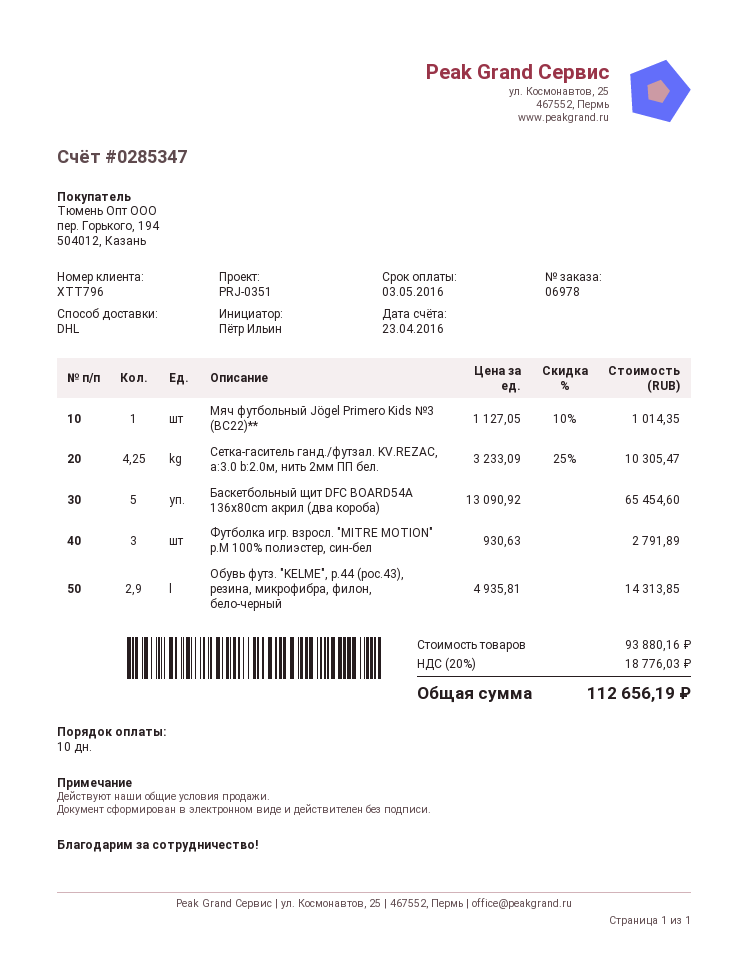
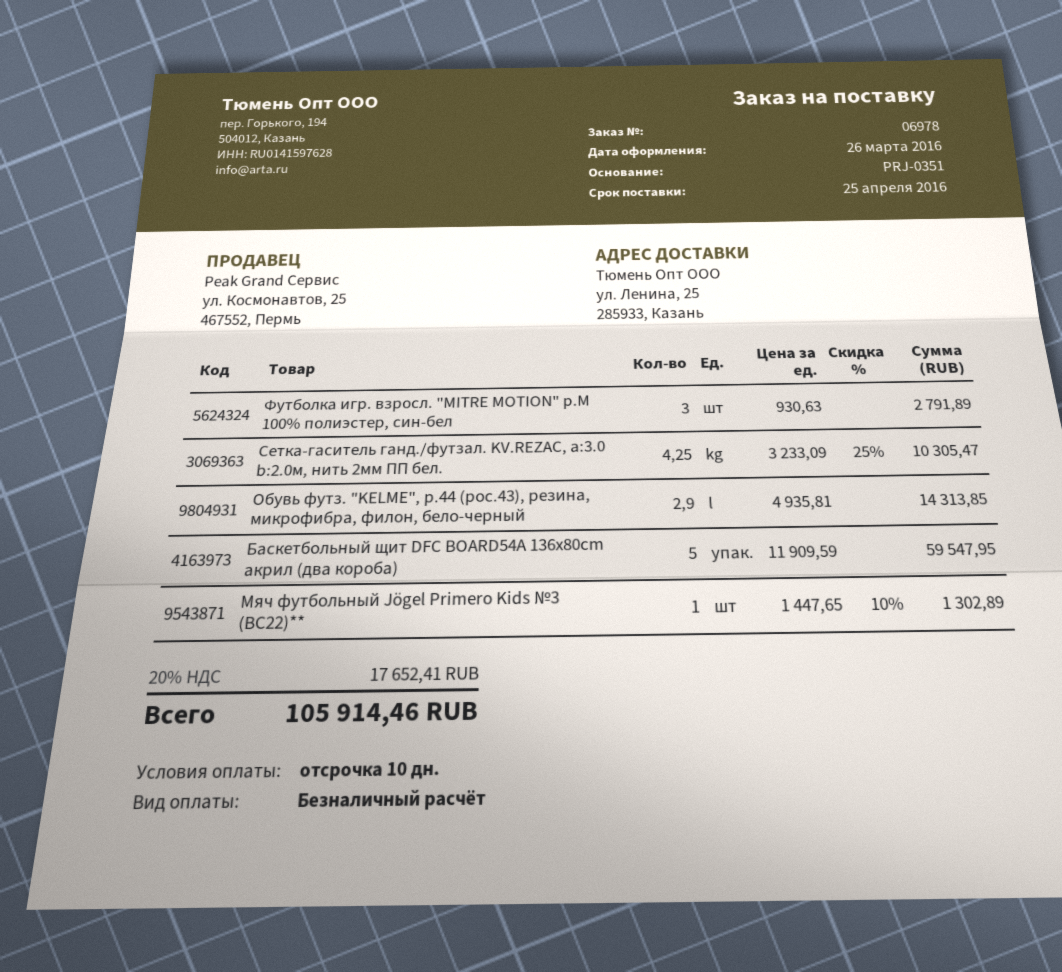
Мяч футбольный Jögel Primero Kids №3 (BC22)**: 1 x 1127.05 - 10% = 1014.35 -> 1 x 1447.65 - 10% = 1302.89
Баскетбольный щит DFC BOARD54A 136x80cm акрил (два короба): 5 x 13090.92 = 65454.60 -> 5 x 11909.59 = 59547.95
tax: 20% = 18776.03 -> 20% = 17652.41
total: 112656.19 -> 105914.46

